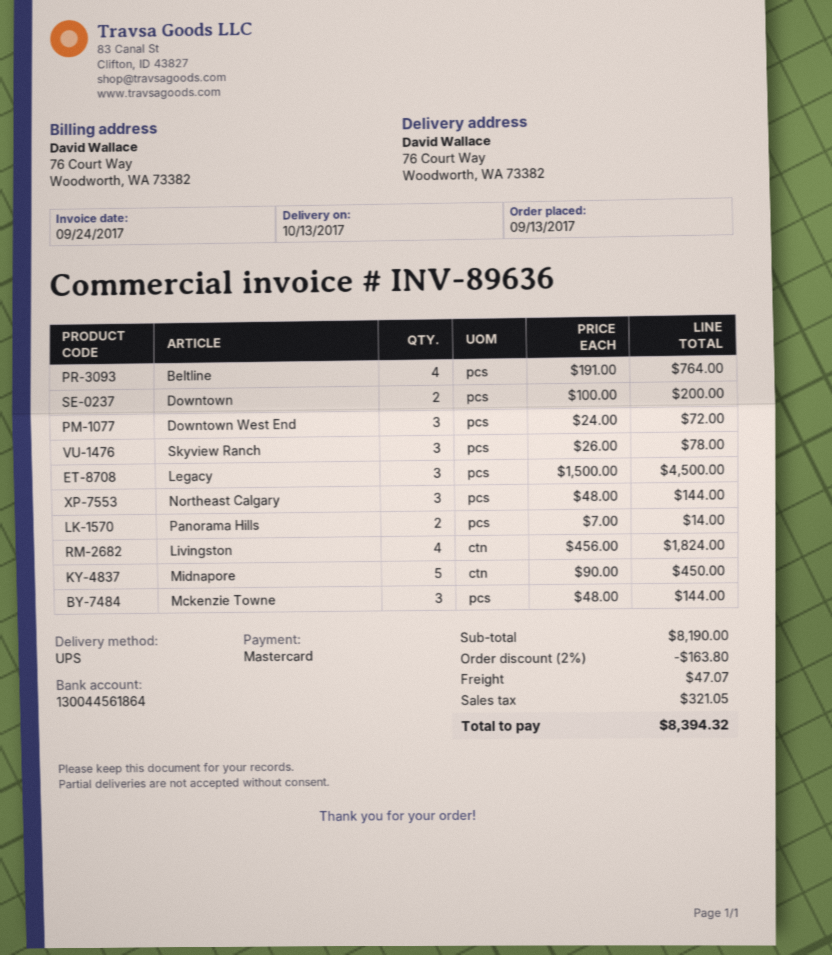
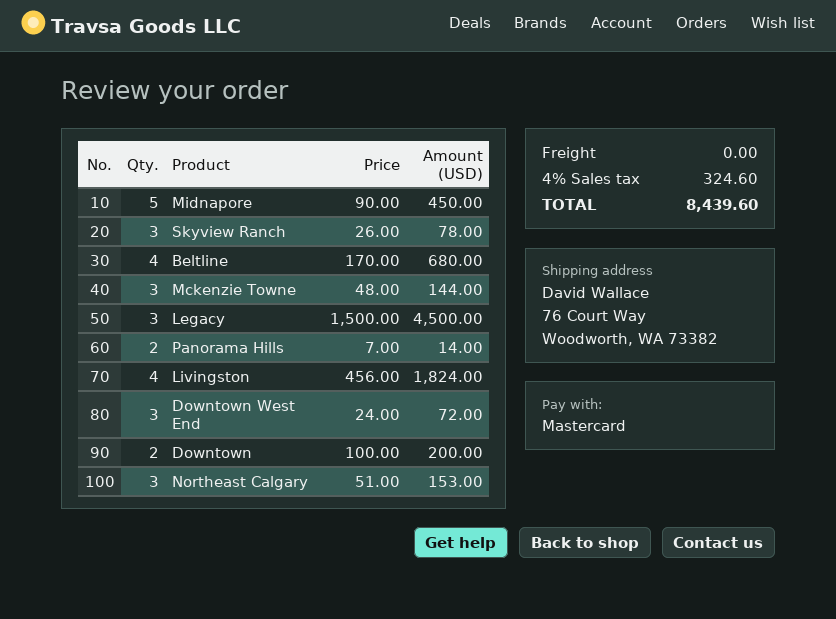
Beltline: 4 x 191.00 = 764.00 -> 4 x 170.00 = 680.00
Northeast Calgary: 3 x 48.00 = 144.00 -> 3 x 51.00 = 153.00
discount: 2% = 163.80 -> none
shipping: 47.07 -> 0.00
tax: 321.05 -> 324.60
total: 8394.32 -> 8439.60

